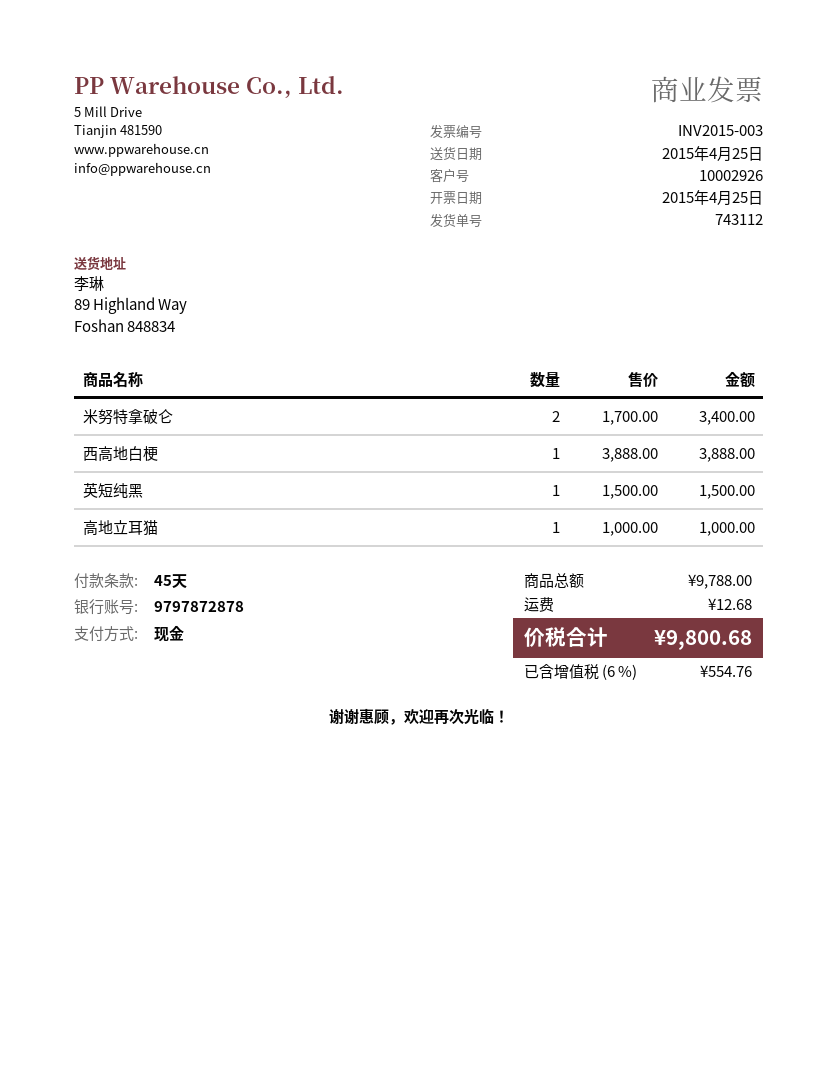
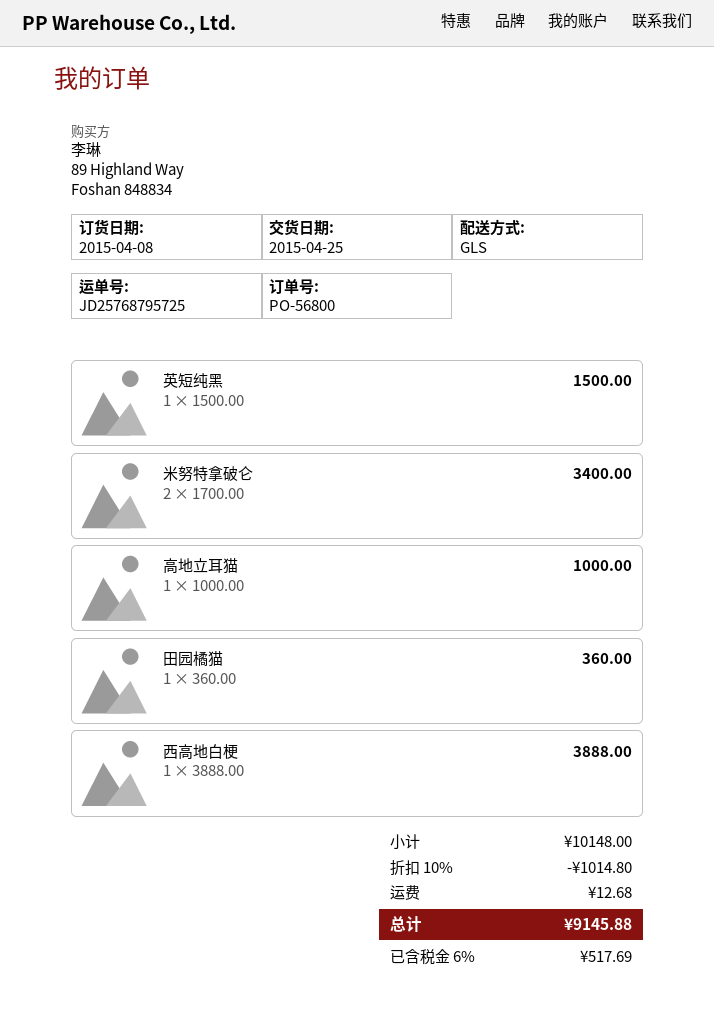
田园橘猫: none -> 1 x 360.00 = 360.00
subtotal: 9788.00 -> 10148.00
discount: none -> 10% = 1014.80
tax: 6% = 554.76 -> 6% = 517.69
total: 9800.68 -> 9145.88

